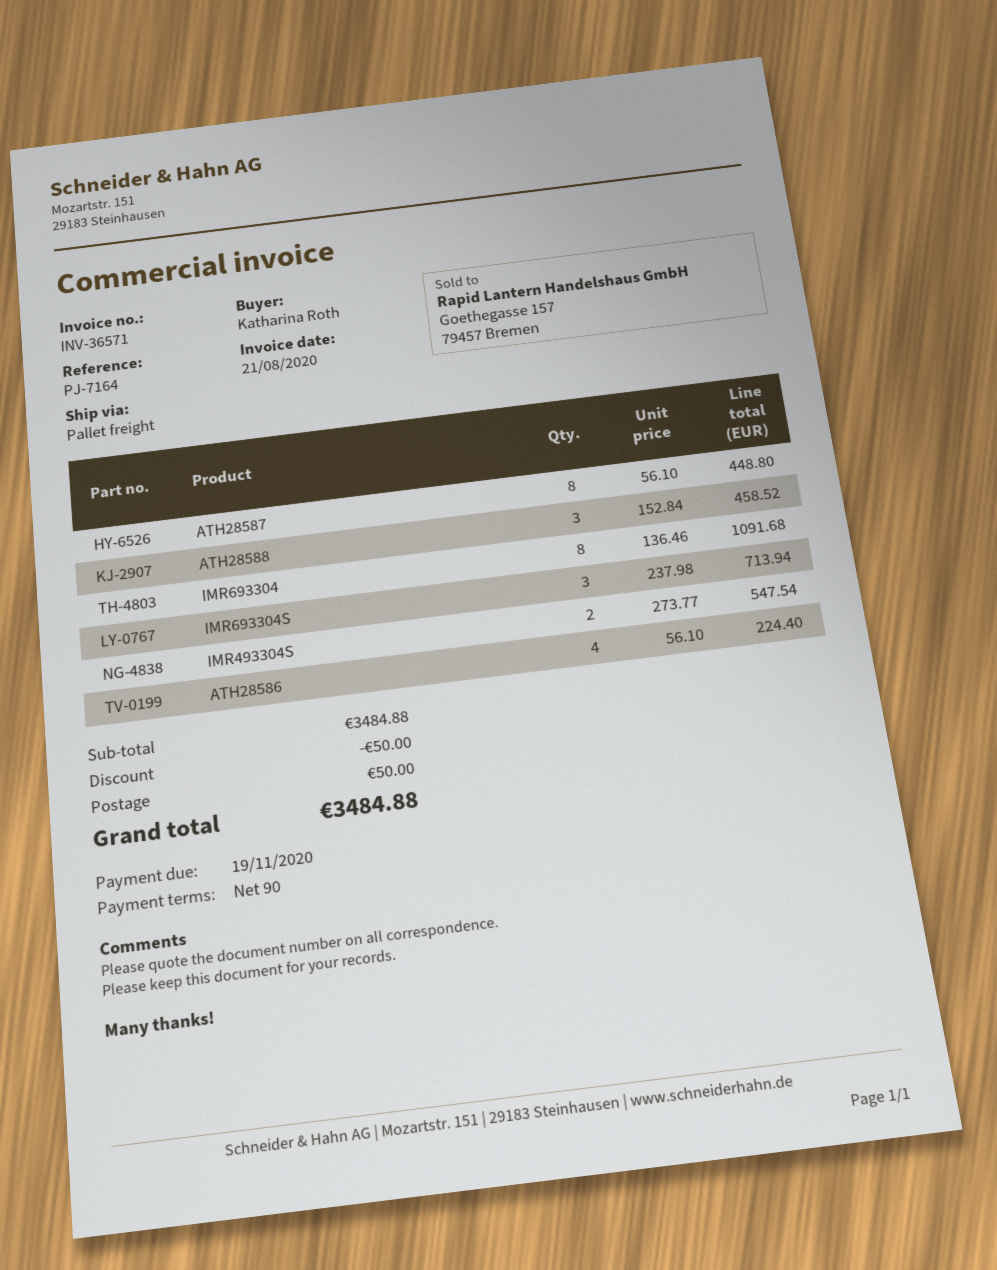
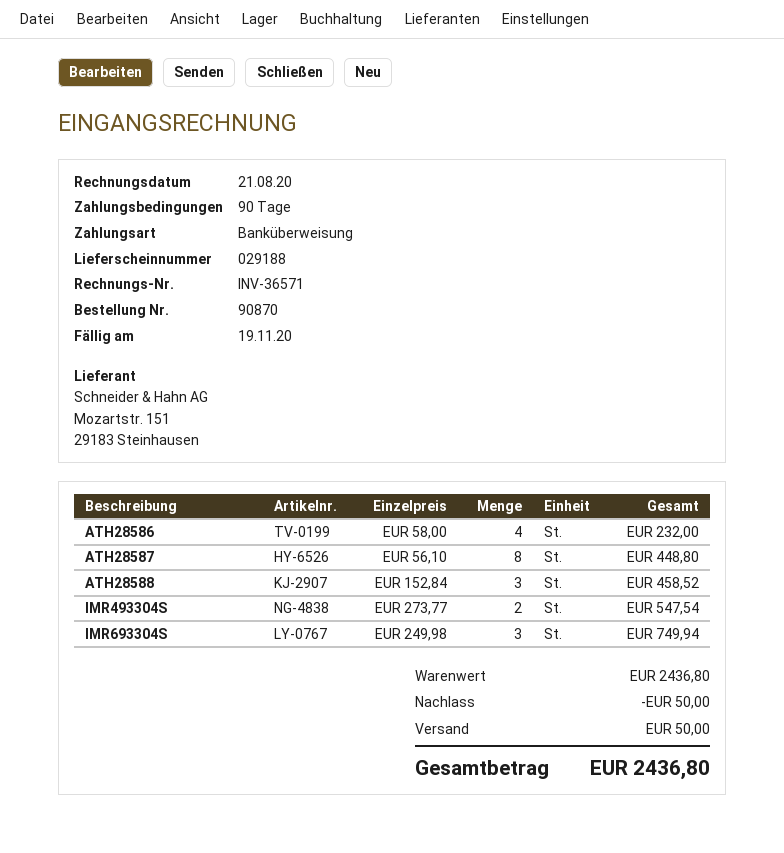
IMR693304: 8 x 136.46 = 1091.68 -> none
IMR693304S: 3 x 237.98 = 713.94 -> 3 x 249.98 = 749.94
ATH28586: 4 x 56.10 = 224.40 -> 4 x 58.00 = 232.00
subtotal: 3484.88 -> 2436.80
total: 3484.88 -> 2436.80

